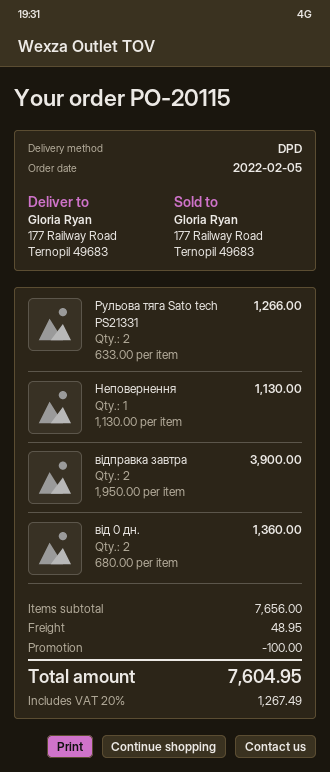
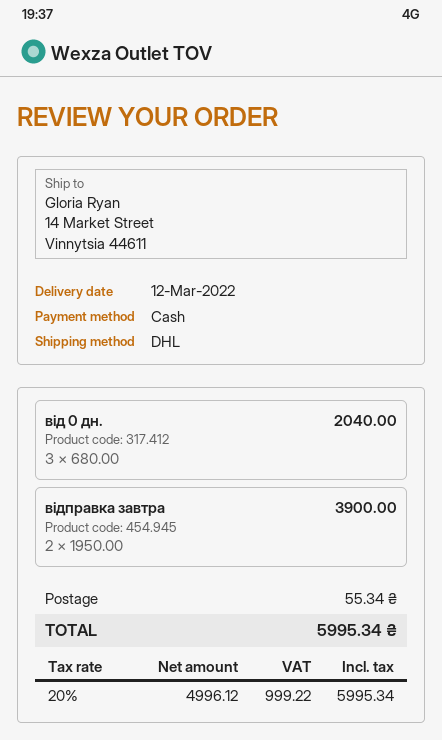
shipping method: DPD -> DHL
ship to: 177 Railway Road, Ternopil 49683 -> 14 Market Street, Vinnytsia 44611
Рульова тяга Sato tech PS21331: 2 x 633.00 = 1266.00 -> none
Неповернення: 1 x 1130.00 = 1130.00 -> none
від 0 дн.: 2 x 680.00 = 1360.00 -> 3 x 680.00 = 2040.00
discount: 100.00 -> none
shipping: 48.95 -> 55.34
tax: 20% = 1267.49 -> 20% = 999.22
total: 7604.95 -> 5995.34

